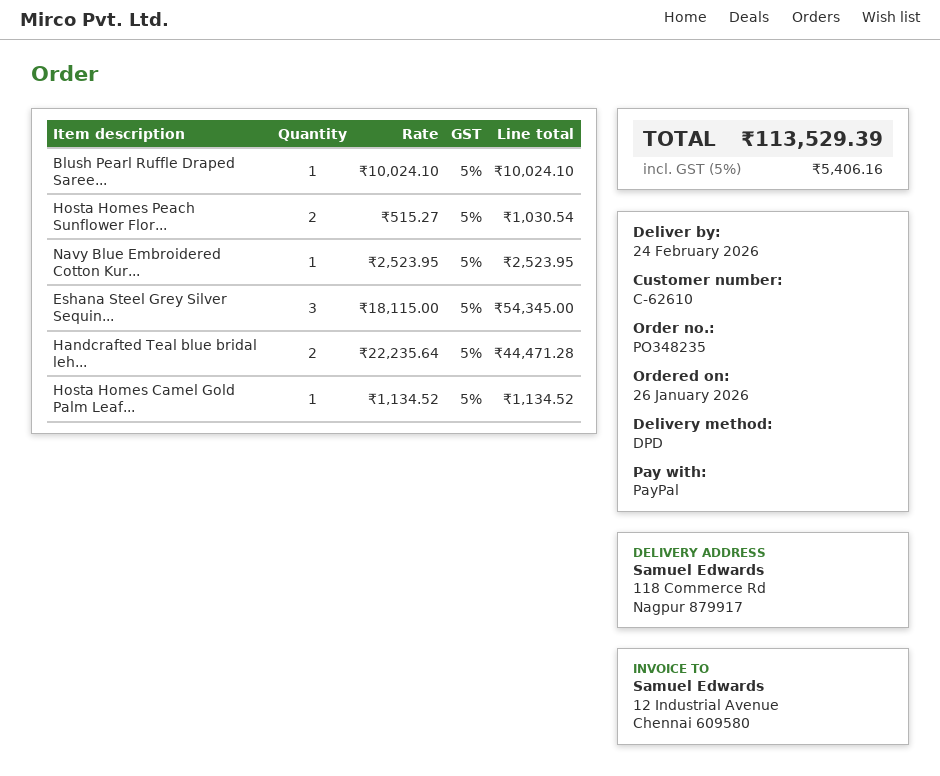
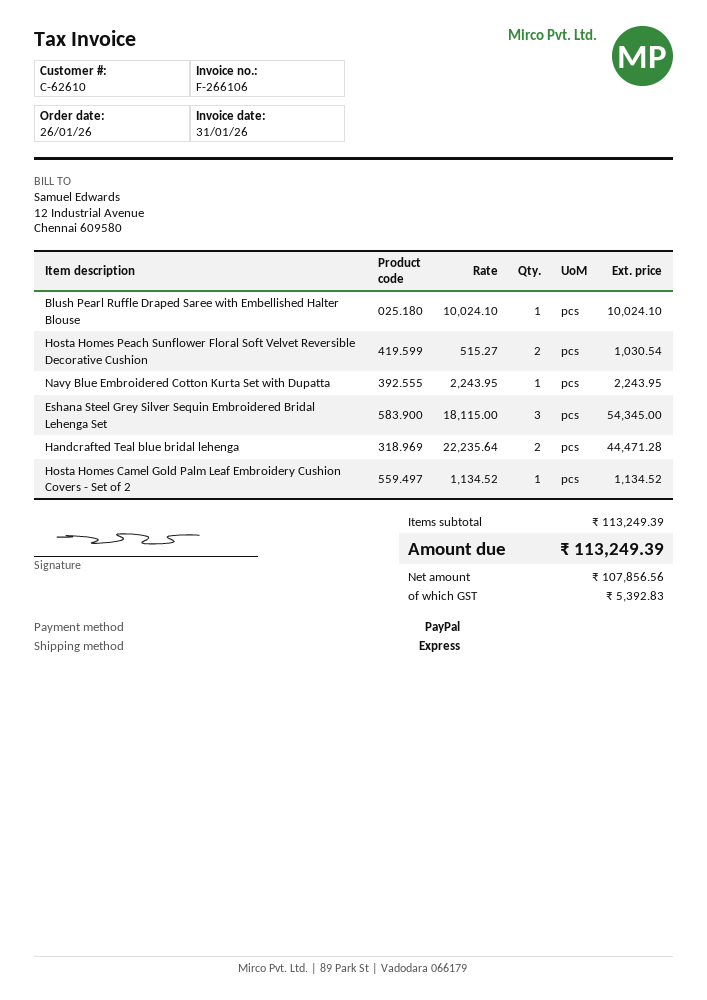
shipping method: DPD -> express
Navy Blue Embroidered Cotton Kur...: 1 x 2523.95 = 2523.95 -> 1 x 2243.95 = 2243.95
tax: 5406.16 -> 5392.83
total: 113529.39 -> 113249.39

